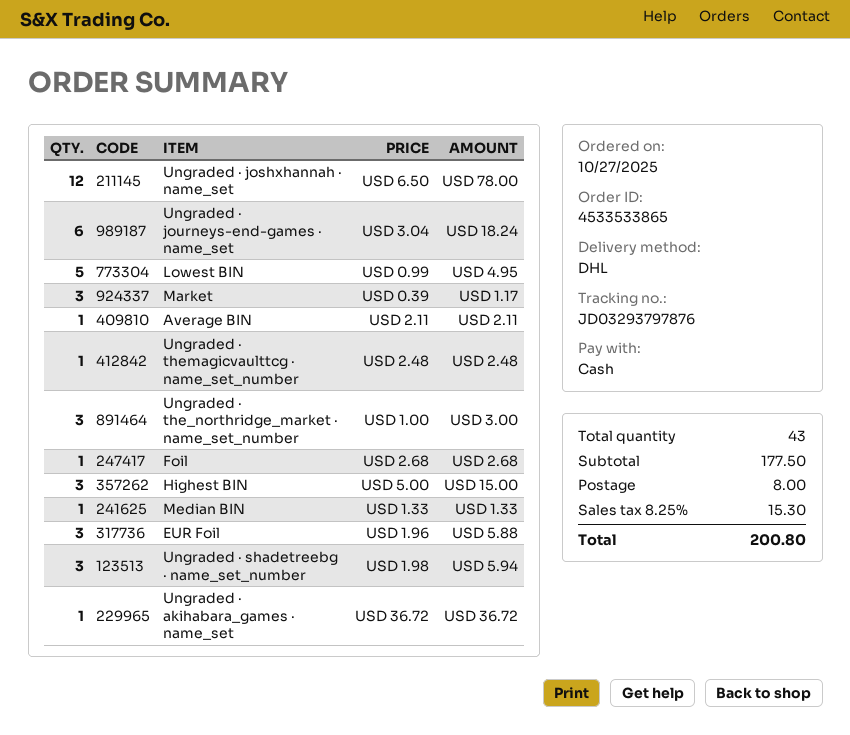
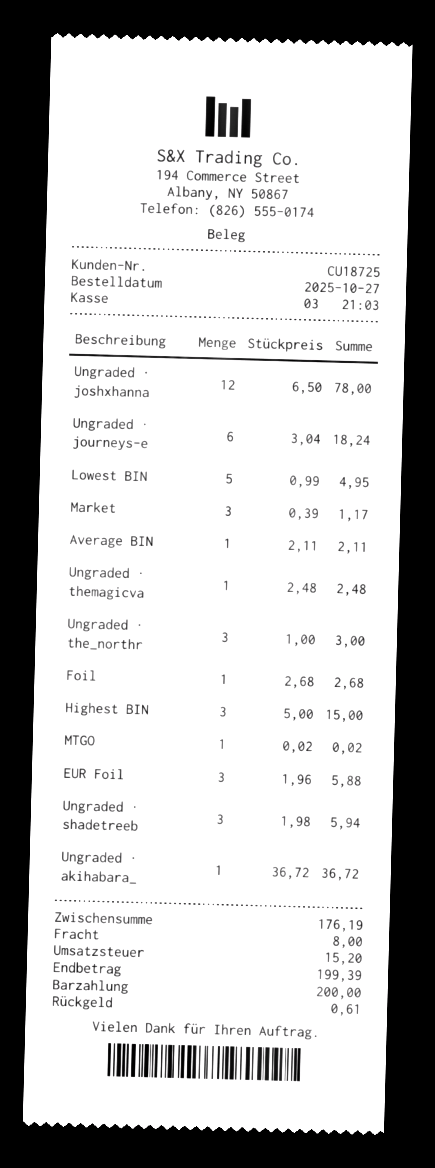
Median BIN: 1 x 1.33 = 1.33 -> none
MTGO: none -> 1 x 0.02 = 0.02
subtotal: 177.50 -> 176.19
tax: 15.30 -> 15.20
total: 200.80 -> 199.39

